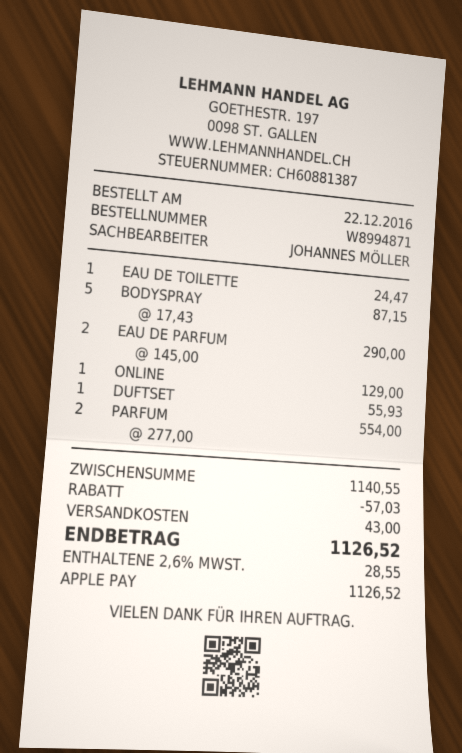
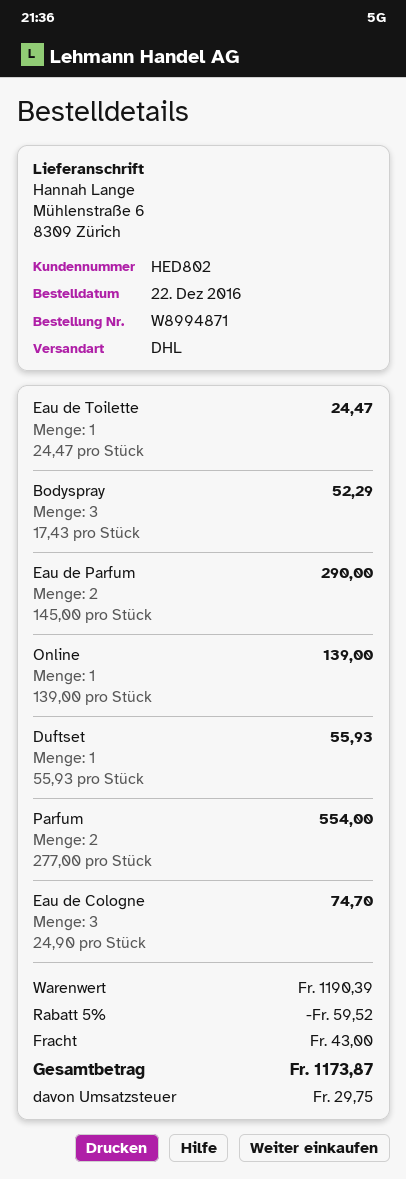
BODYSPRAY: 5 x 17.43 = 87.15 -> 3 x 17.43 = 52.29
ONLINE: 1 x 129.00 = 129.00 -> 1 x 139.00 = 139.00
Eau de Cologne: none -> 3 x 24.90 = 74.70
subtotal: 1140.55 -> 1190.39
discount: 57.03 -> 59.52
tax: 28.55 -> 29.75
total: 1126.52 -> 1173.87

